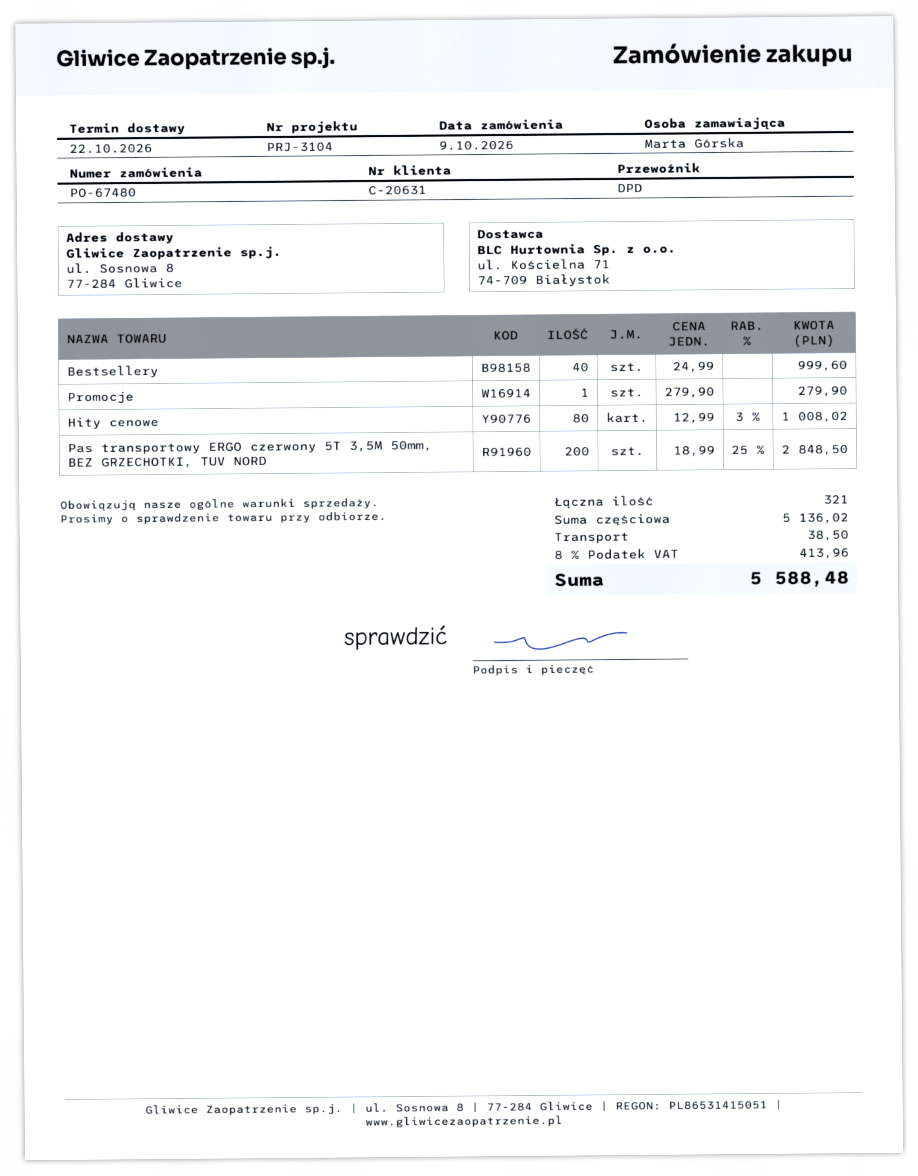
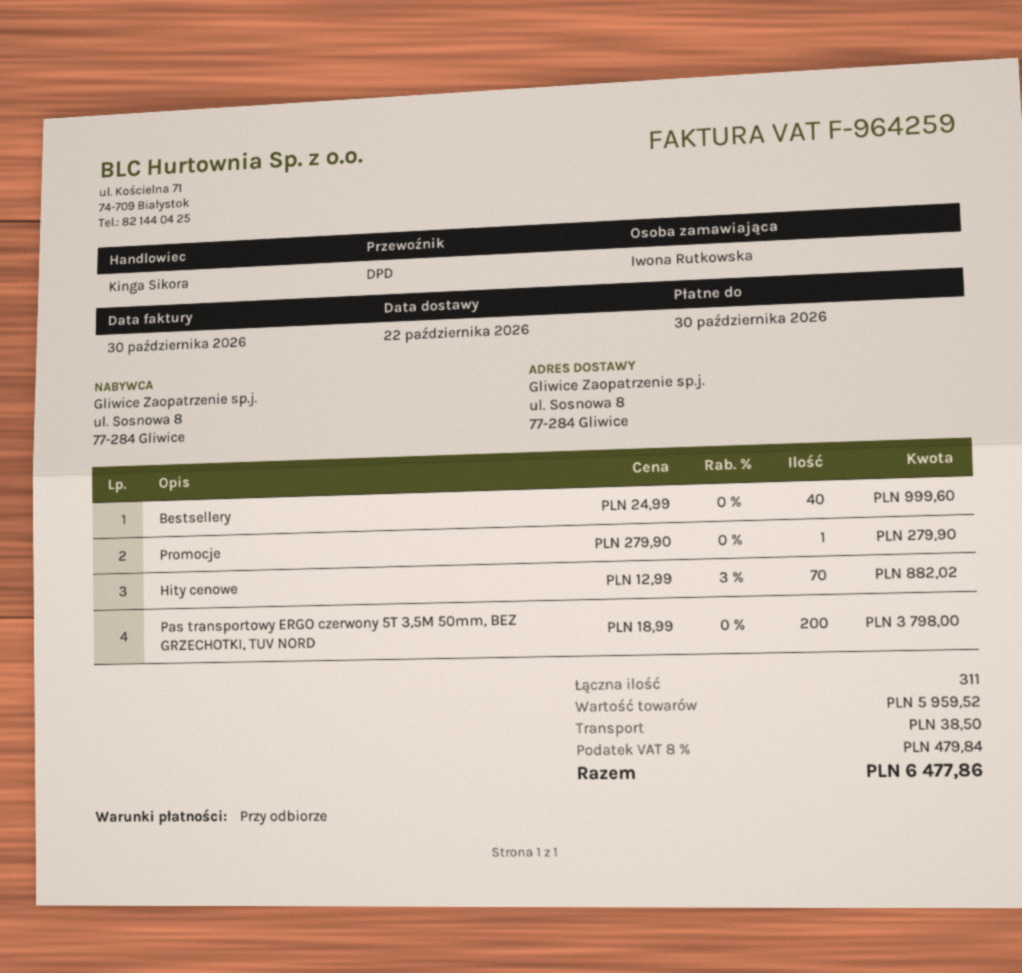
ordered by: Marta Górska -> Iwona Rutkowska
Hity cenowe: 80 x 12.99 - 3% = 1008.02 -> 70 x 12.99 - 3% = 882.02
Pas transportowy ERGO czerwony 5T 3,5M 50mm, BEZ GRZECHOTKI, TUV NORD: 200 x 18.99 - 25% = 2848.50 -> 200 x 18.99 = 3798.00
total quantity: 321 -> 311
subtotal: 5136.02 -> 5959.52
tax: 8% = 413.96 -> 8% = 479.84
total: 5588.48 -> 6477.86

